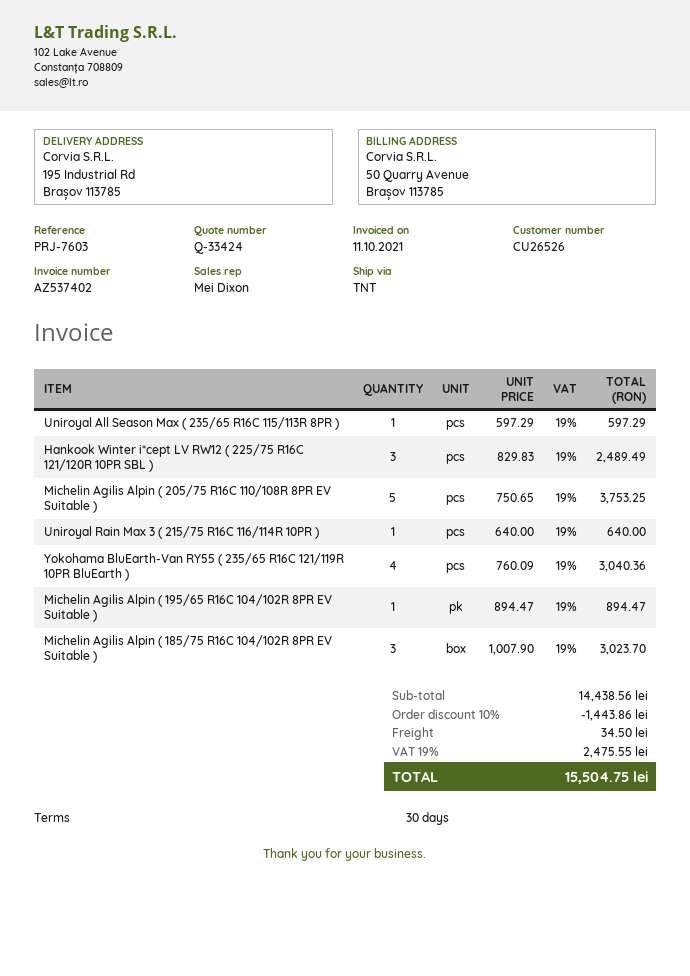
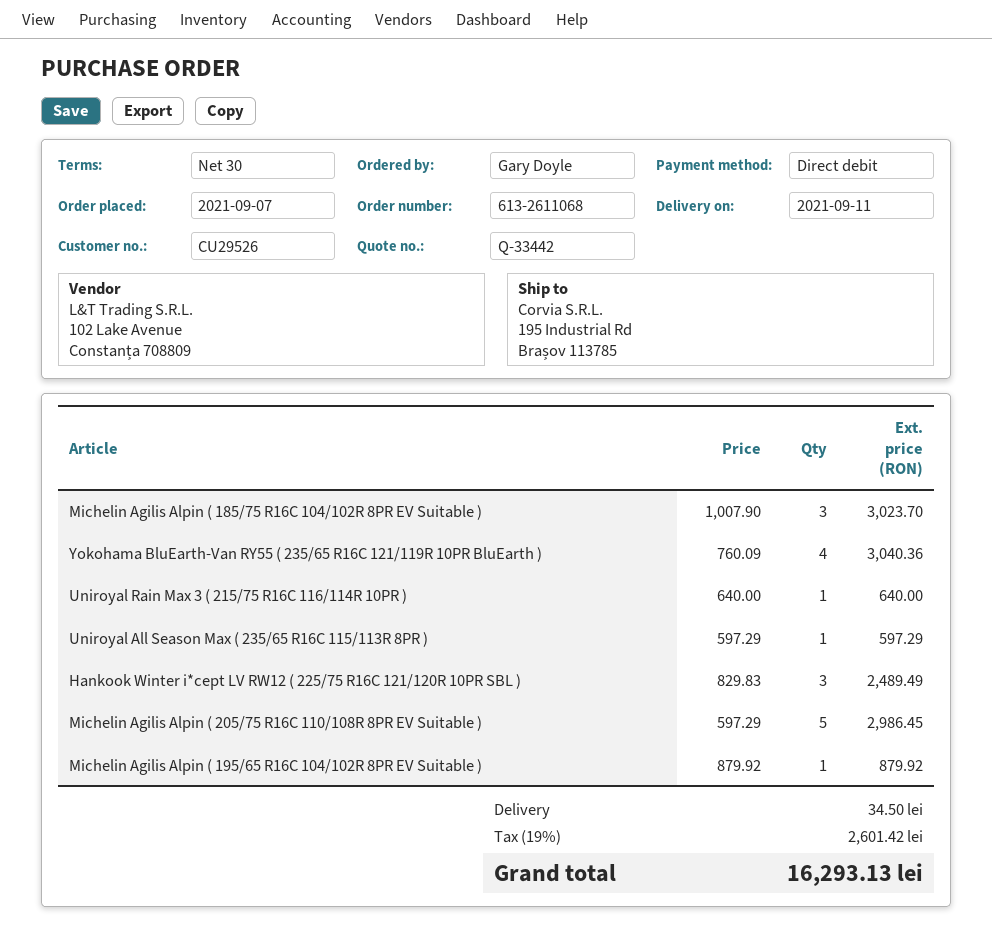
quote number: Q-33424 -> Q-33442
customer number: CU26526 -> CU29526
Michelin Agilis Alpin ( 205/75 R16C 110/108R 8PR EV Suitable ): 5 x 750.65 = 3753.25 -> 5 x 597.29 = 2986.45
Michelin Agilis Alpin ( 195/65 R16C 104/102R 8PR EV Suitable ): 1 x 894.47 = 894.47 -> 1 x 879.92 = 879.92
discount: 10% = 1443.86 -> none
tax: 19% = 2475.55 -> 19% = 2601.42
total: 15504.75 -> 16293.13

